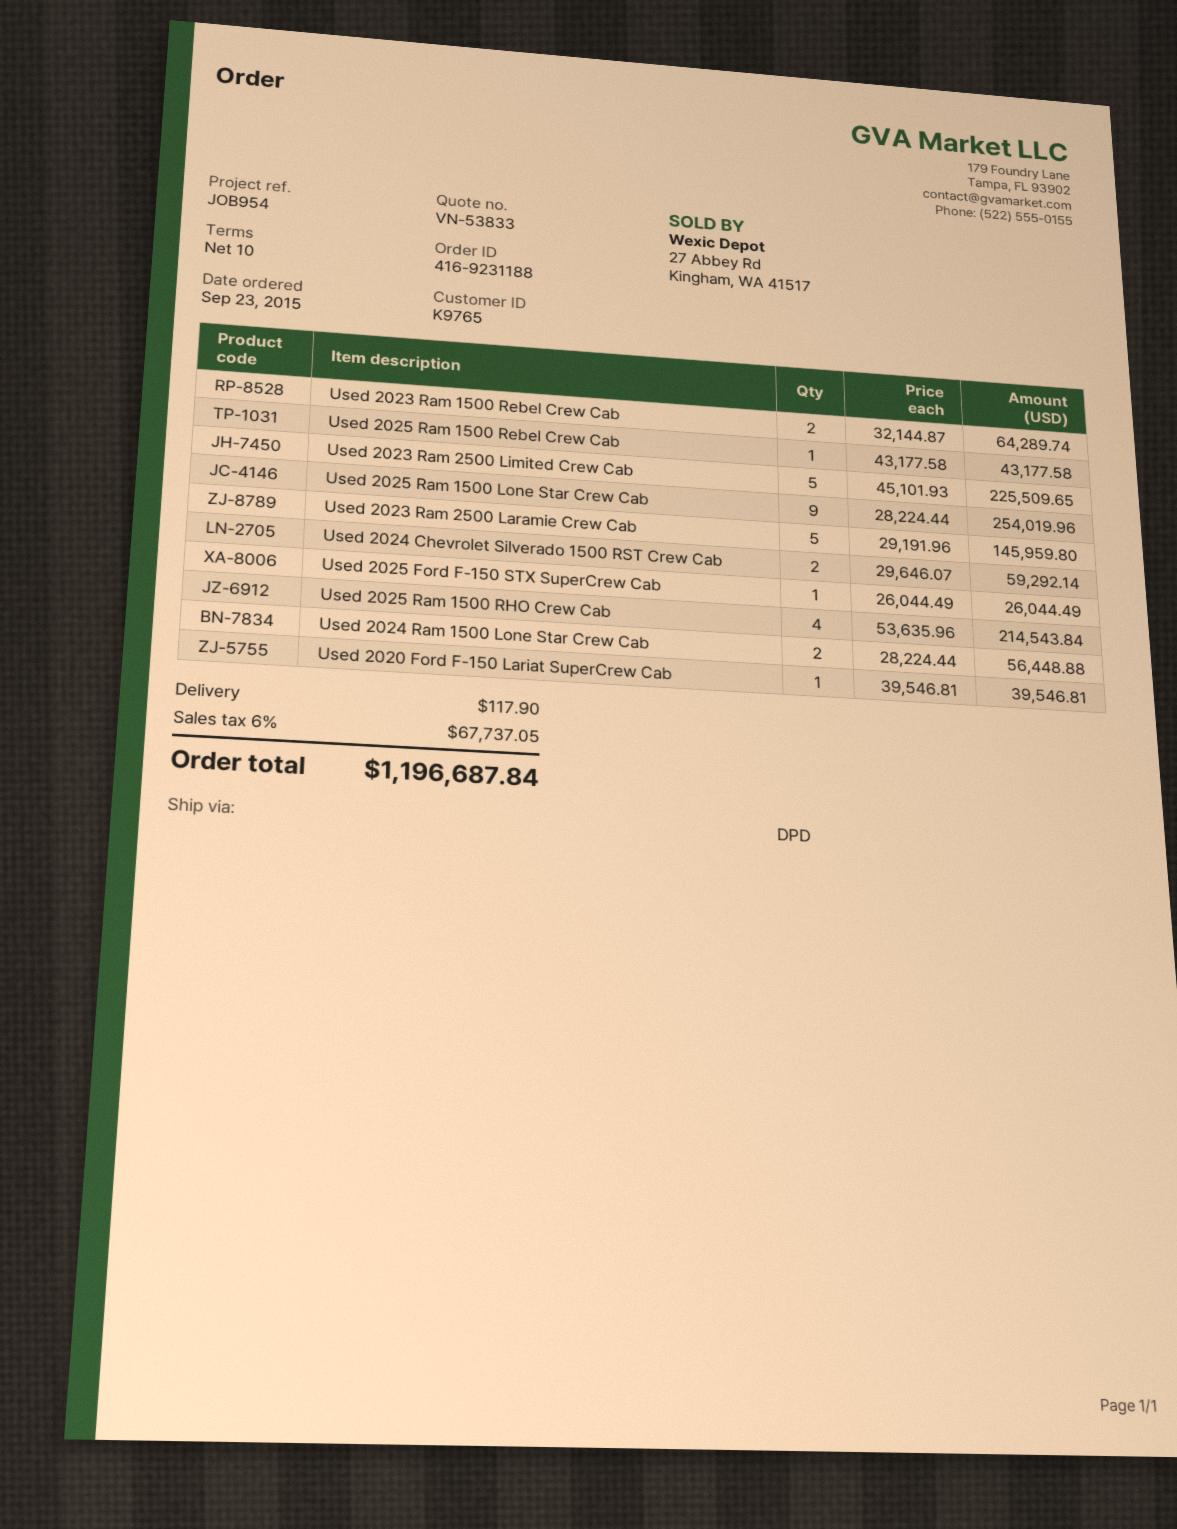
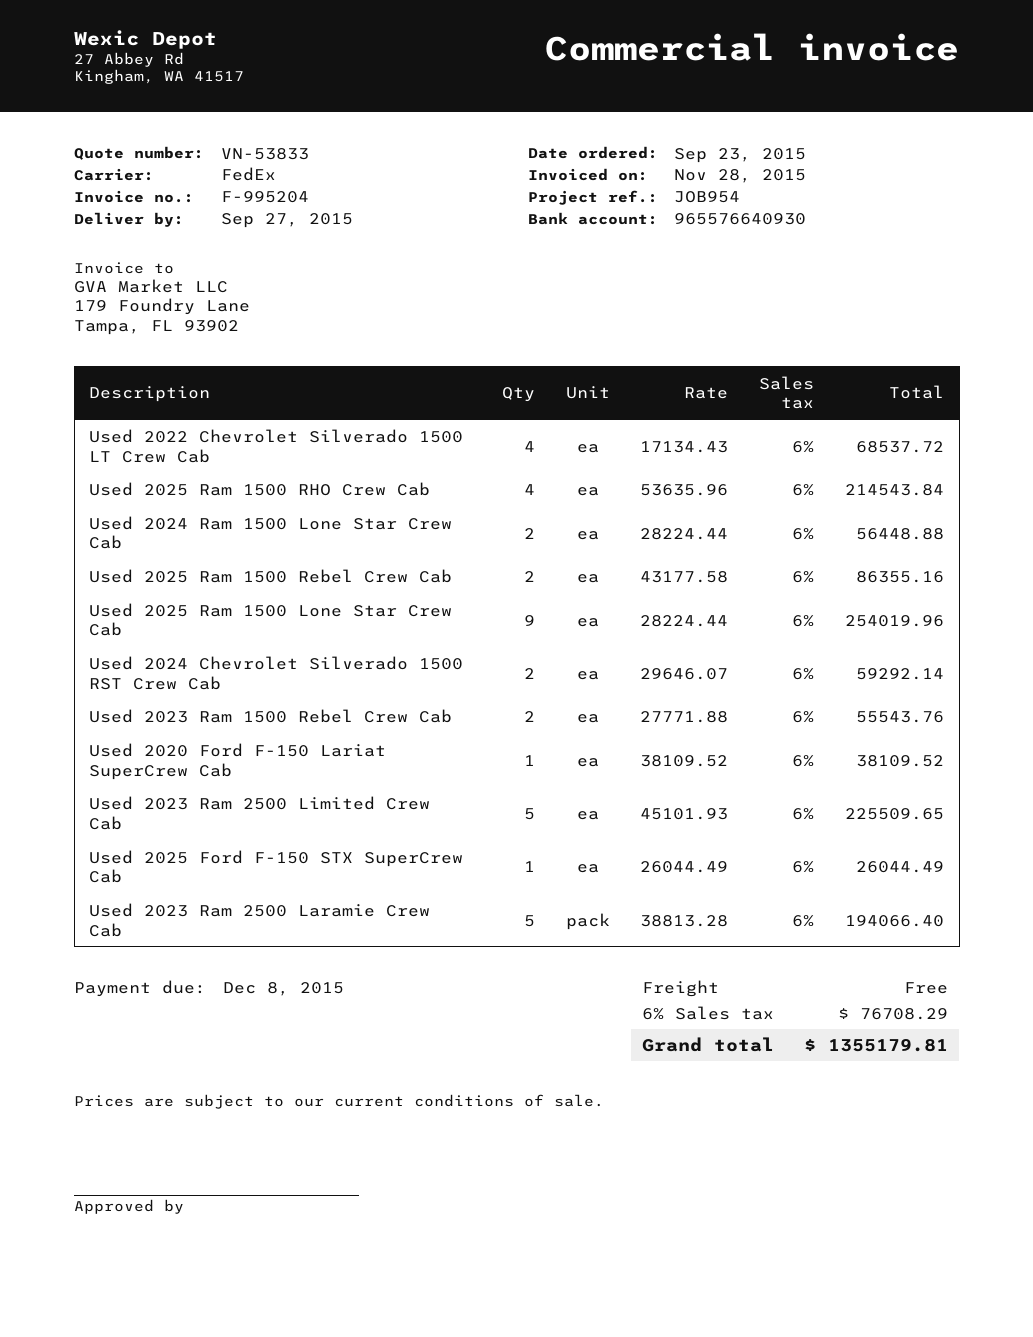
shipping method: DPD -> FedEx
Used 2023 Ram 1500 Rebel Crew Cab: 2 x 32144.87 = 64289.74 -> 2 x 27771.88 = 55543.76
Used 2025 Ram 1500 Rebel Crew Cab: 1 x 43177.58 = 43177.58 -> 2 x 43177.58 = 86355.16
Used 2023 Ram 2500 Laramie Crew Cab: 5 x 29191.96 = 145959.80 -> 5 x 38813.28 = 194066.40
Used 2020 Ford F-150 Lariat SuperCrew Cab: 1 x 39546.81 = 39546.81 -> 1 x 38109.52 = 38109.52
Used 2022 Chevrolet Silverado 1500 LT Crew Cab: none -> 4 x 17134.43 = 68537.72
shipping: 117.90 -> 0.00
tax: 6% = 67737.05 -> 6% = 76708.29
total: 1196687.84 -> 1355179.81

